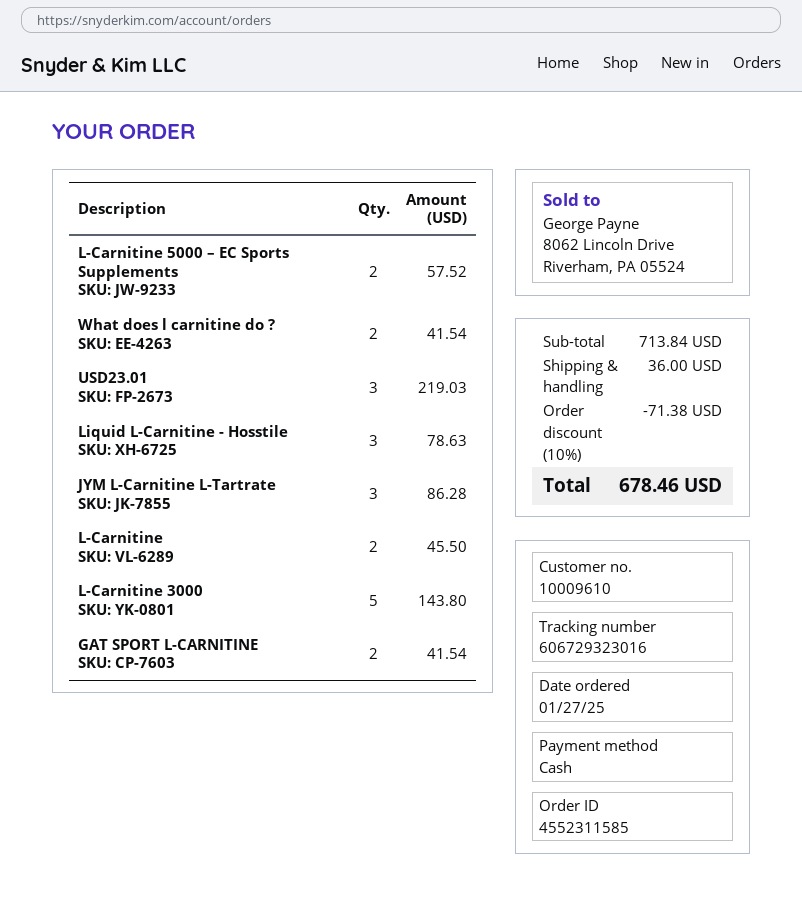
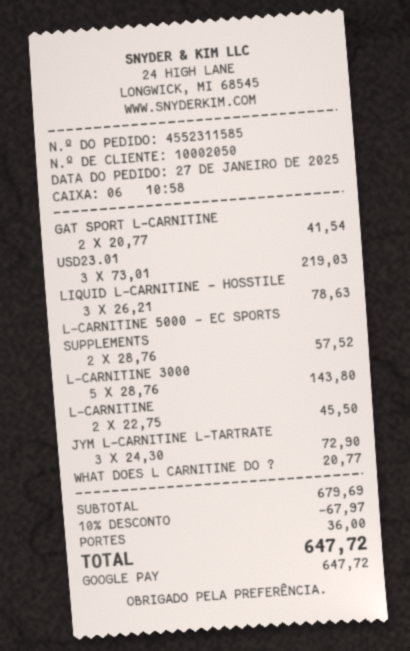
customer number: 10009610 -> 10002050
payment method: cash -> Google Pay
What does l carnitine do ?: 2 for 41.54 -> 1 for 20.77
JYM L-Carnitine L-Tartrate: 3 for 86.28 -> 3 for 72.90
subtotal: 713.84 -> 679.69
discount: 10% = 71.38 -> 10% = 67.97
total: 678.46 -> 647.72

